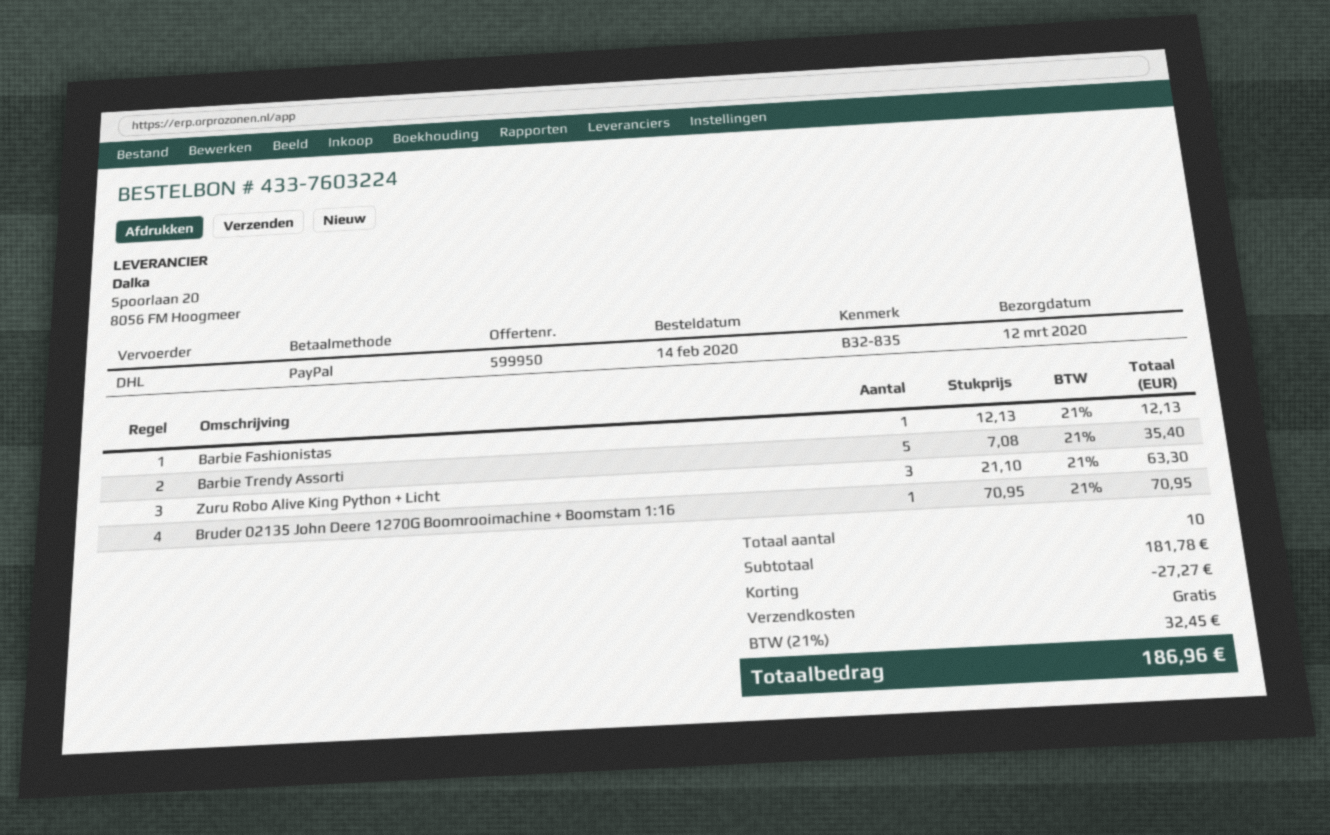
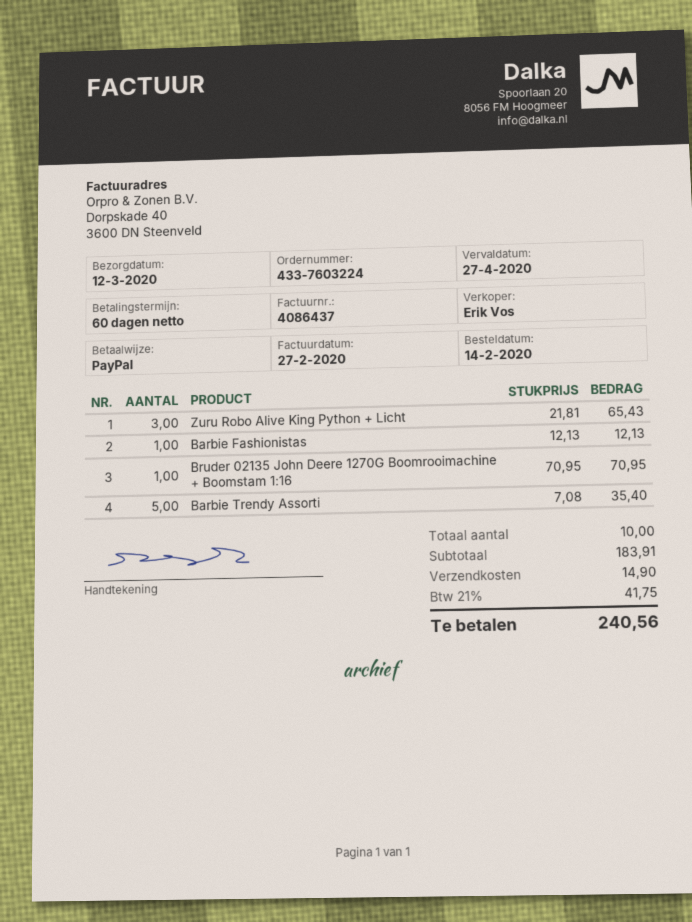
Zuru Robo Alive King Python + Licht: 3 x 21.10 = 63.30 -> 3 x 21.81 = 65.43
subtotal: 181.78 -> 183.91
discount: 27.27 -> none
shipping: 0.00 -> 14.90
tax: 21% = 32.45 -> 21% = 41.75
total: 186.96 -> 240.56

